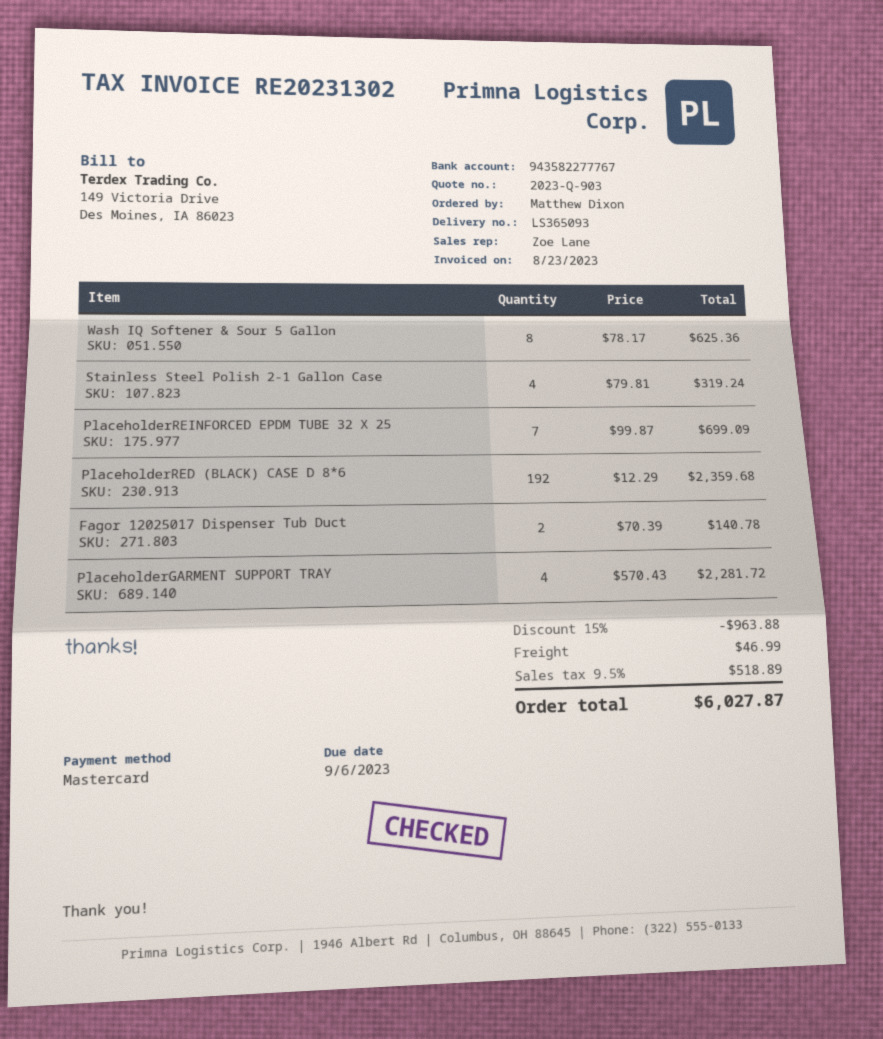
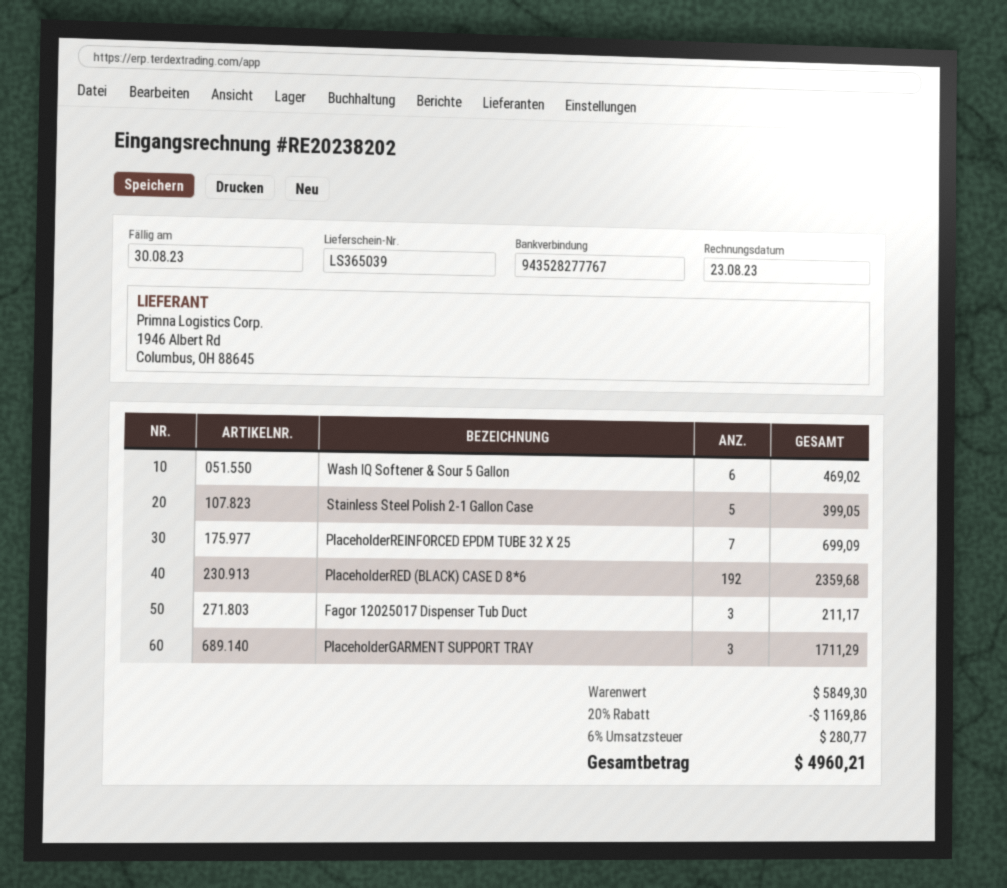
delivery note number: LS365093 -> LS365039
invoice number: RE20231302 -> RE20238202
due date: 2023-09-06 -> 2023-08-30
bank account: 943582277767 -> 943528277767
Wash IQ Softener & Sour 5 Gallon: 8 for 625.36 -> 6 for 469.02
Stainless Steel Polish 2-1 Gallon Case: 4 for 319.24 -> 5 for 399.05
Fagor 12025017 Dispenser Tub Duct: 2 for 140.78 -> 3 for 211.17
PlaceholderGARMENT SUPPORT TRAY: 4 for 2281.72 -> 3 for 1711.29
discount: 15% = 963.88 -> 20% = 1169.86
shipping: 46.99 -> none
tax: 9.5% = 518.89 -> 6% = 280.77
total: 6027.87 -> 4960.21

